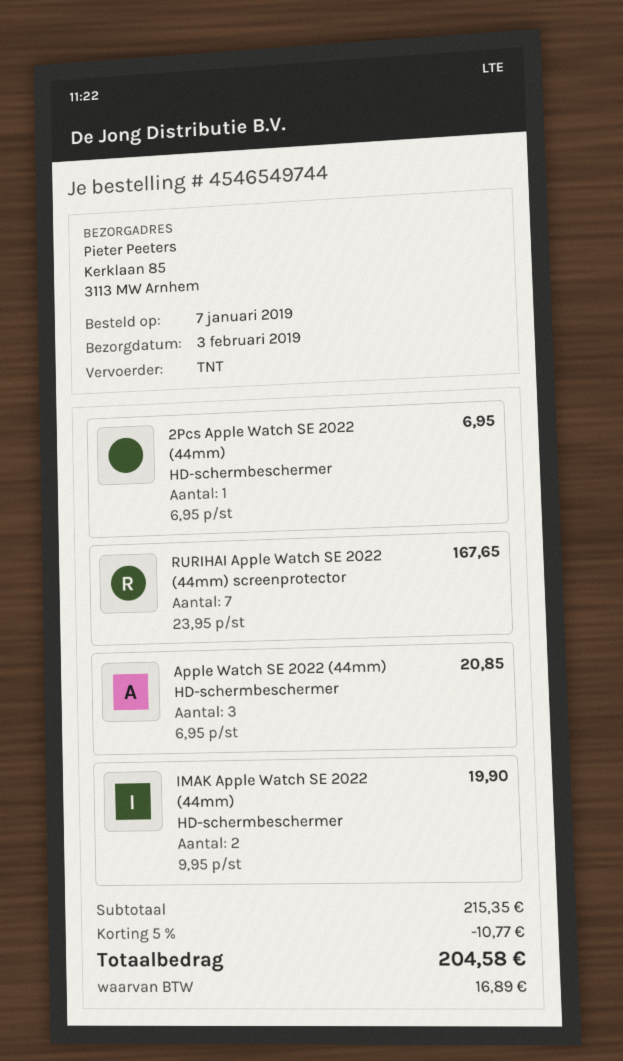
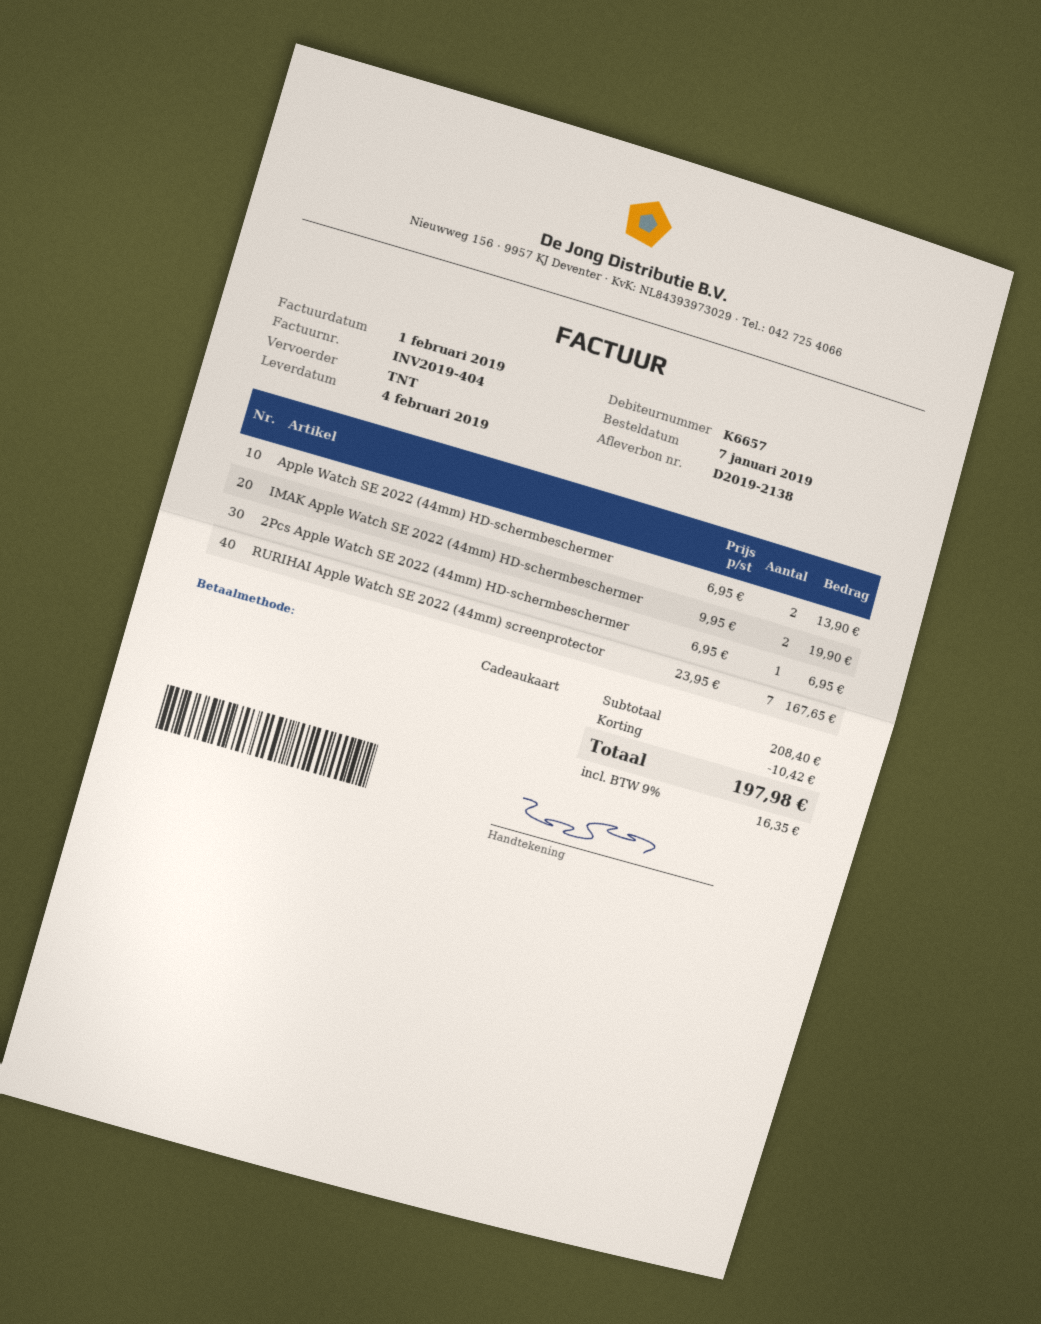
delivery date: 2019-02-03 -> 2019-02-04
Apple Watch SE 2022 (44mm) HD-schermbeschermer: 3 x 6.95 = 20.85 -> 2 x 6.95 = 13.90
subtotal: 215.35 -> 208.40
discount: 10.77 -> 10.42
tax: 16.89 -> 16.35
total: 204.58 -> 197.98

